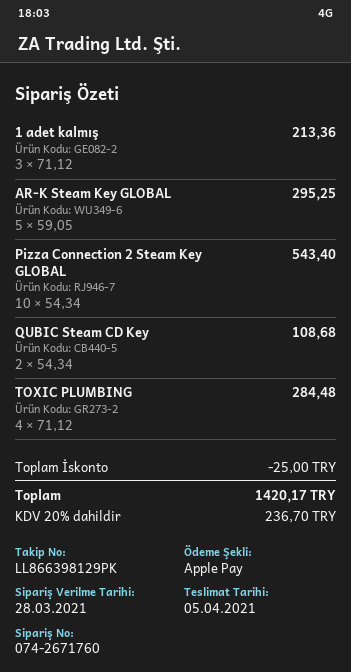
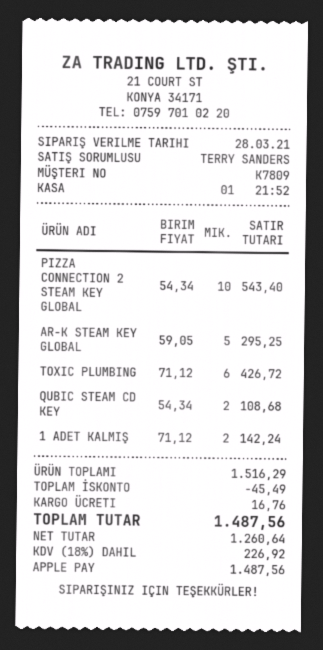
1 adet kalmış: 3 x 71.12 = 213.36 -> 2 x 71.12 = 142.24
TOXIC PLUMBING: 4 x 71.12 = 284.48 -> 6 x 71.12 = 426.72
discount: 25.00 -> 45.49
shipping: none -> 16.76
tax: 20% = 236.70 -> 18% = 226.92
total: 1420.17 -> 1487.56

